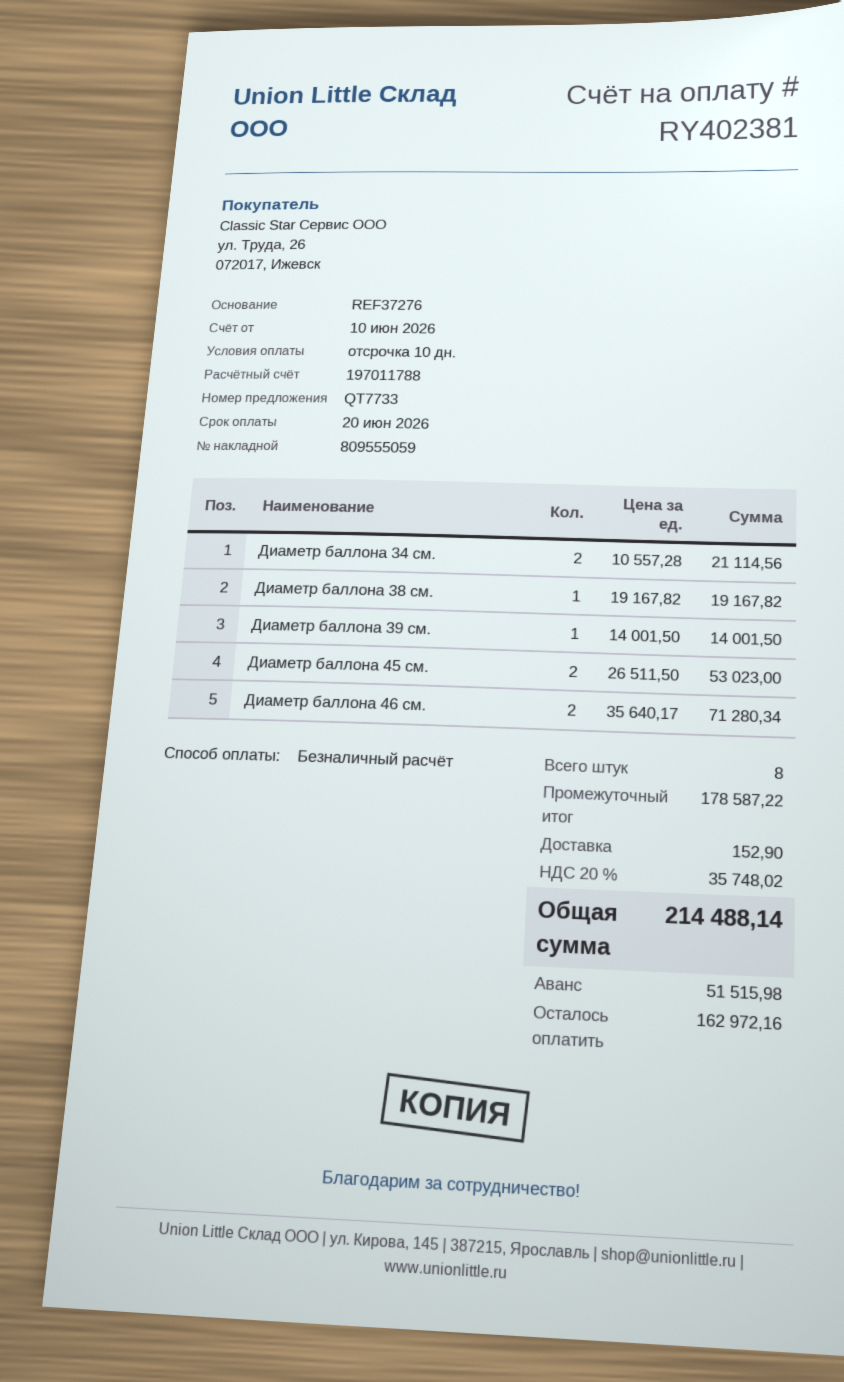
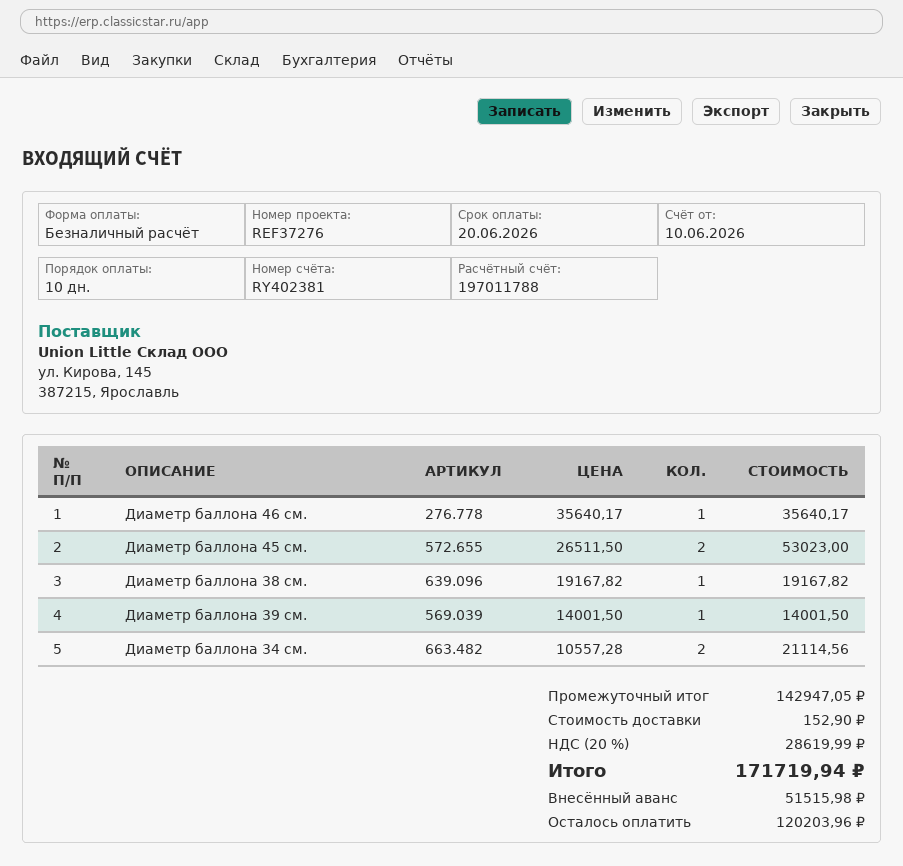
Диаметр баллона 46 см.: 2 x 35640.17 = 71280.34 -> 1 x 35640.17 = 35640.17
subtotal: 178587.22 -> 142947.05
tax: 20% = 35748.02 -> 20% = 28619.99
total: 214488.14 -> 171719.94
balance: 162972.16 -> 120203.96

